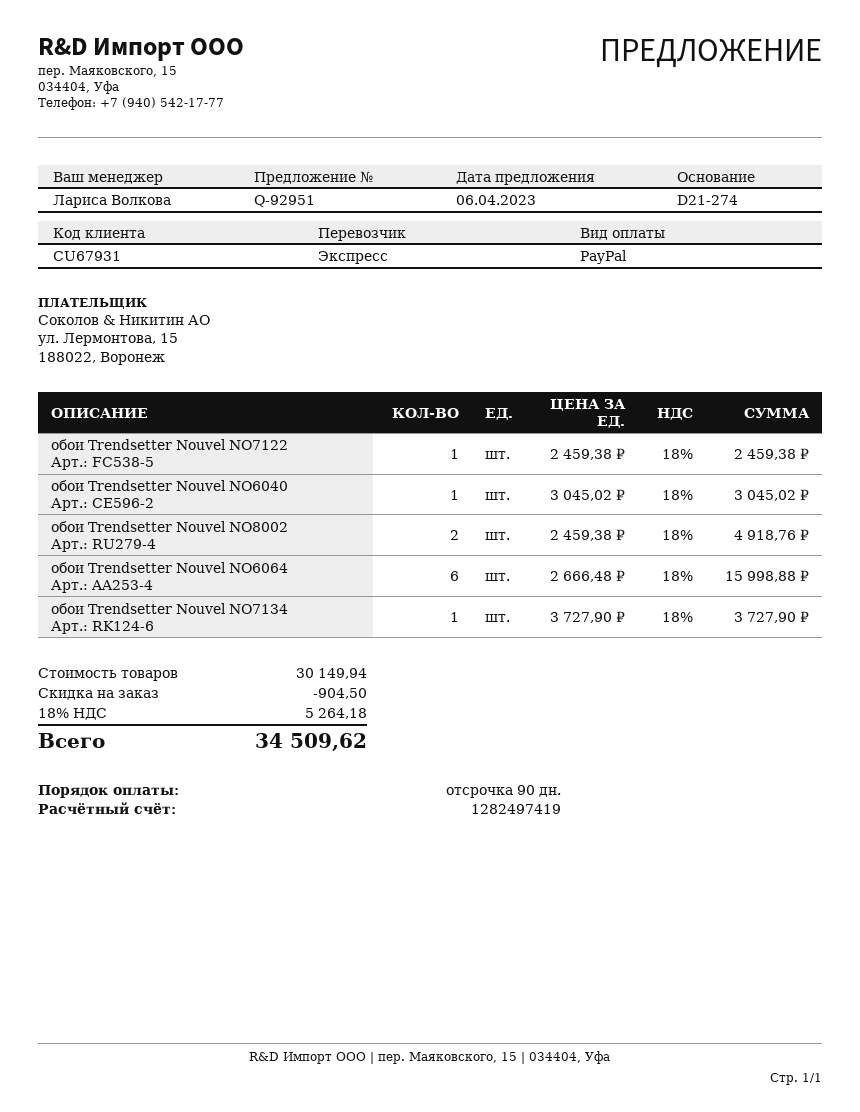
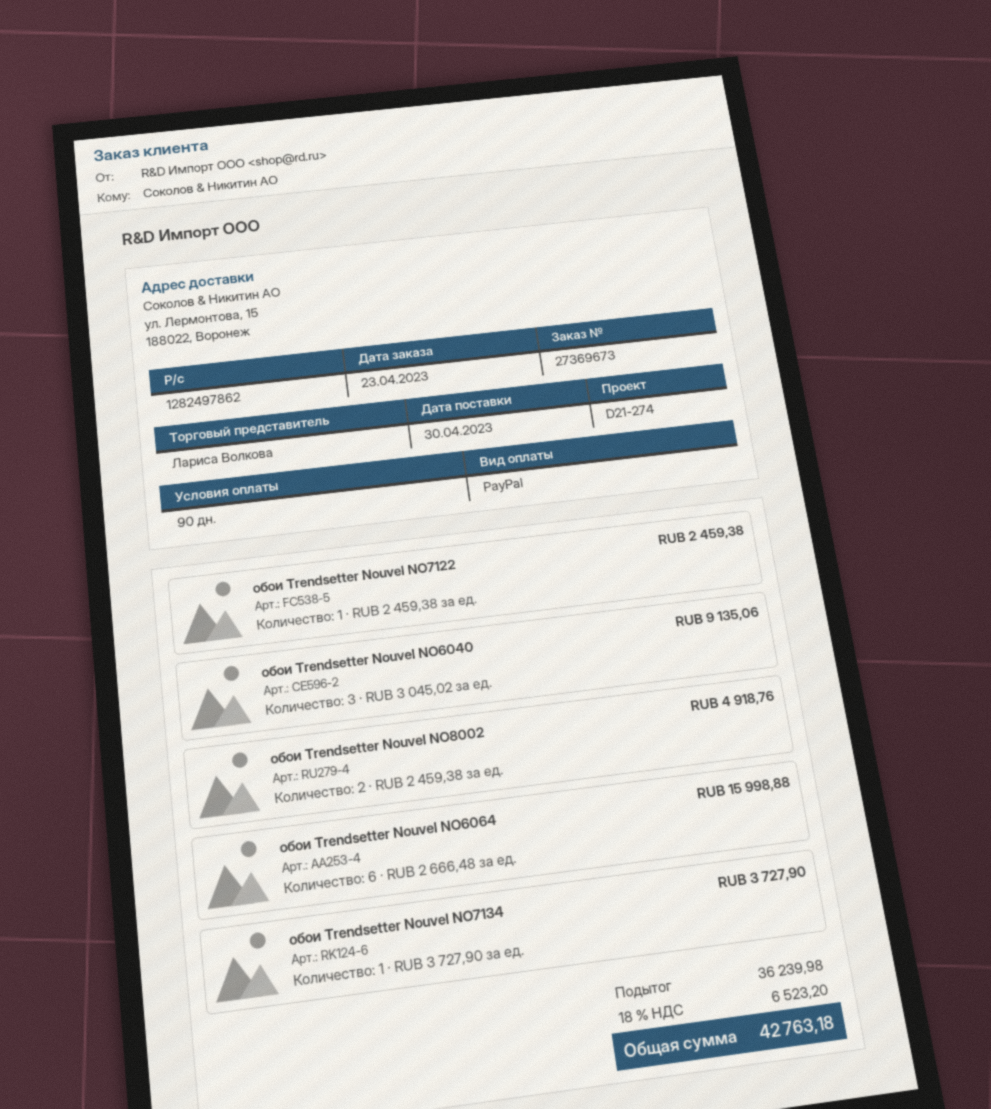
bank account: 1282497419 -> 1282497862
обои Trendsetter Nouvel NO6040: 1 x 3045.02 = 3045.02 -> 3 x 3045.02 = 9135.06
subtotal: 30149.94 -> 36239.98
discount: 904.50 -> none
tax: 18% = 5264.18 -> 18% = 6523.20
total: 34509.62 -> 42763.18

